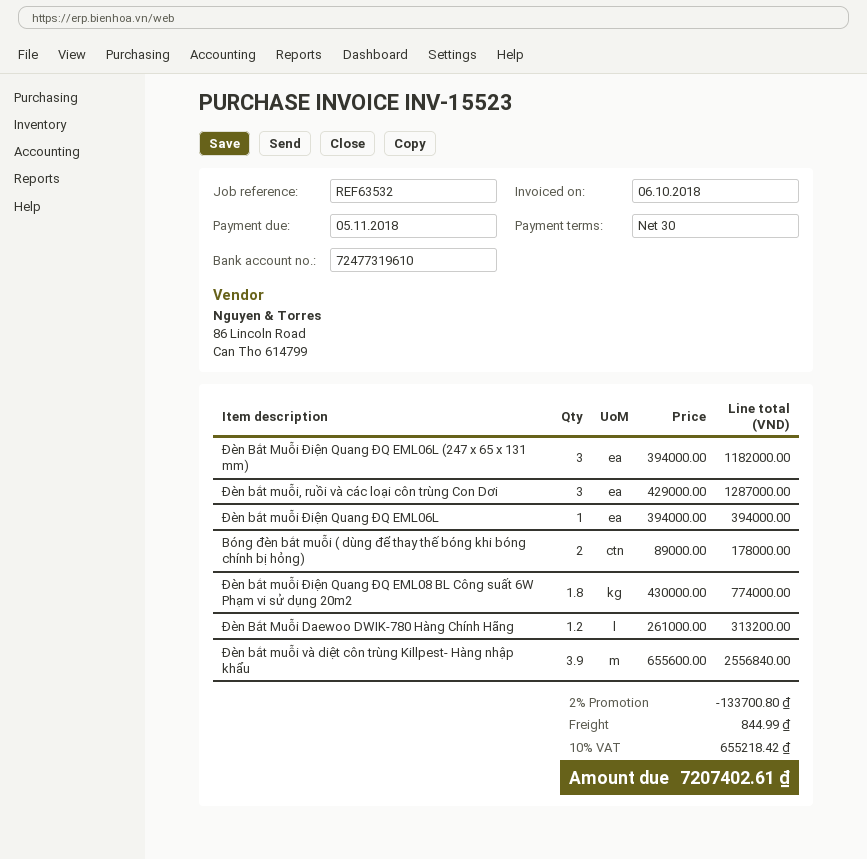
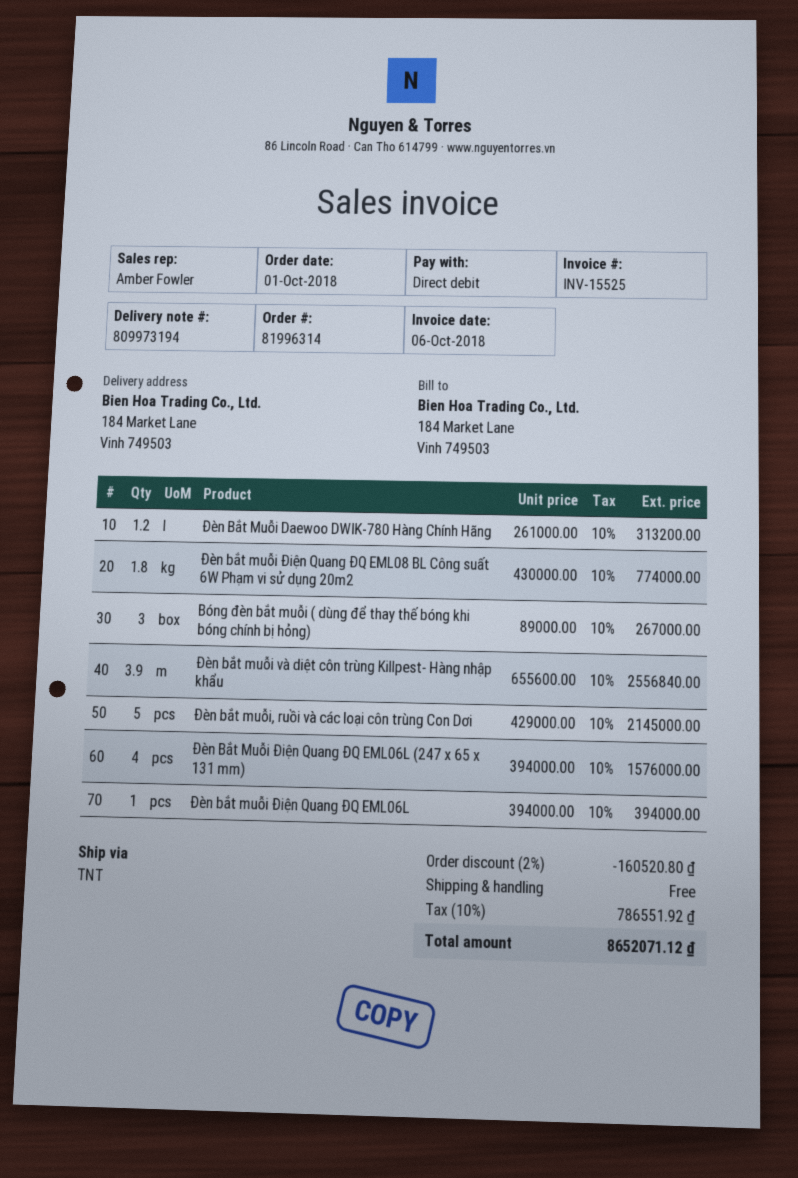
invoice number: INV-15523 -> INV-15525
Đèn Bắt Muỗi Điện Quang ĐQ EML06L (247 x 65 x 131 mm): 3 x 394000.00 = 1182000.00 -> 4 x 394000.00 = 1576000.00
Đèn bắt muỗi, ruồi và các loại côn trùng Con Dơi: 3 x 429000.00 = 1287000.00 -> 5 x 429000.00 = 2145000.00
Bóng đèn bắt muỗi ( dùng để thay thế bóng khi bóng chính bị hỏng): 2 x 89000.00 = 178000.00 -> 3 x 89000.00 = 267000.00
discount: 2% = 133700.80 -> 2% = 160520.80
shipping: 844.99 -> 0.00
tax: 10% = 655218.42 -> 10% = 786551.92
total: 7207402.61 -> 8652071.12

